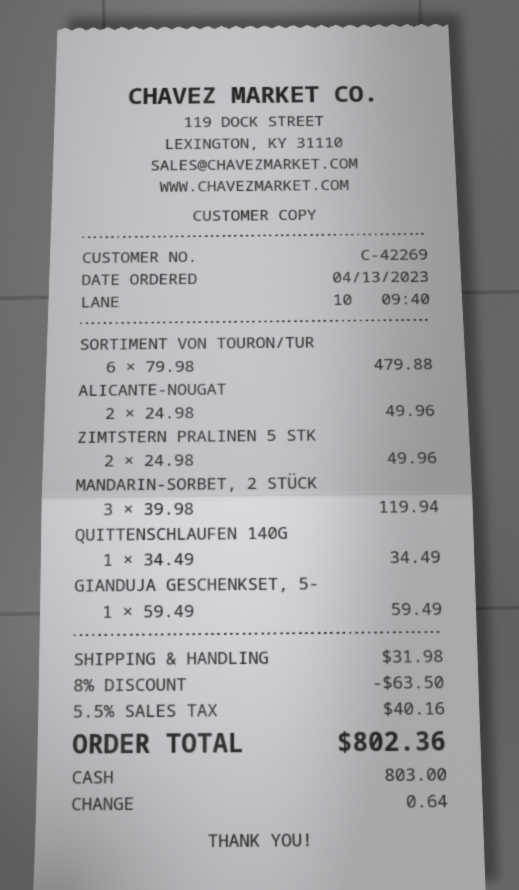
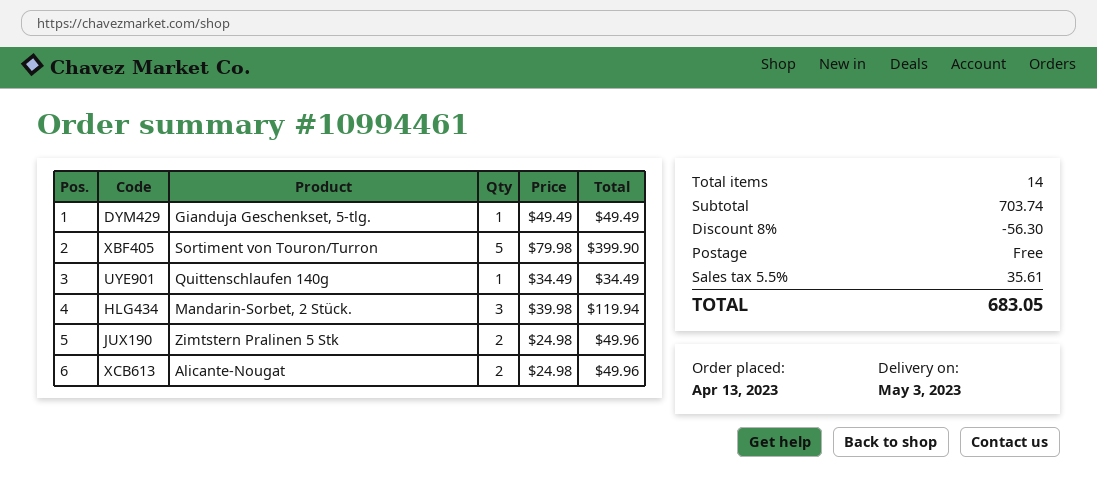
SORTIMENT VON TOURON/TUR: 6 x 79.98 = 479.88 -> 5 x 79.98 = 399.90
GIANDUJA GESCHENKSET, 5-: 1 x 59.49 = 59.49 -> 1 x 49.49 = 49.49
discount: 8% = 63.50 -> 8% = 56.30
shipping: 31.98 -> 0.00
tax: 5.5% = 40.16 -> 5.5% = 35.61
total: 802.36 -> 683.05

